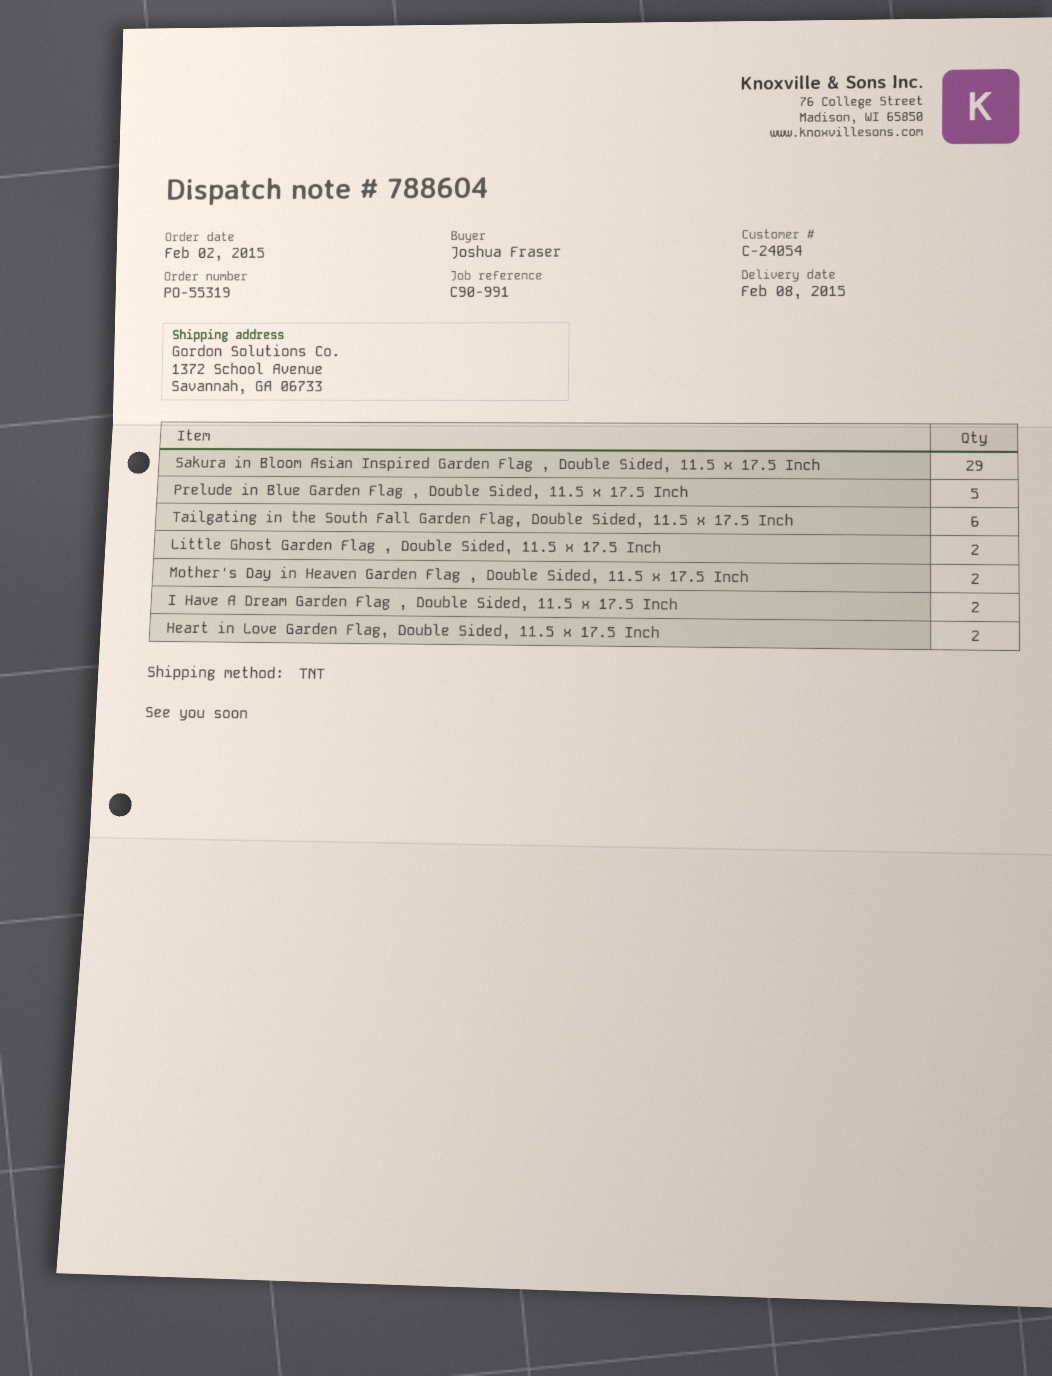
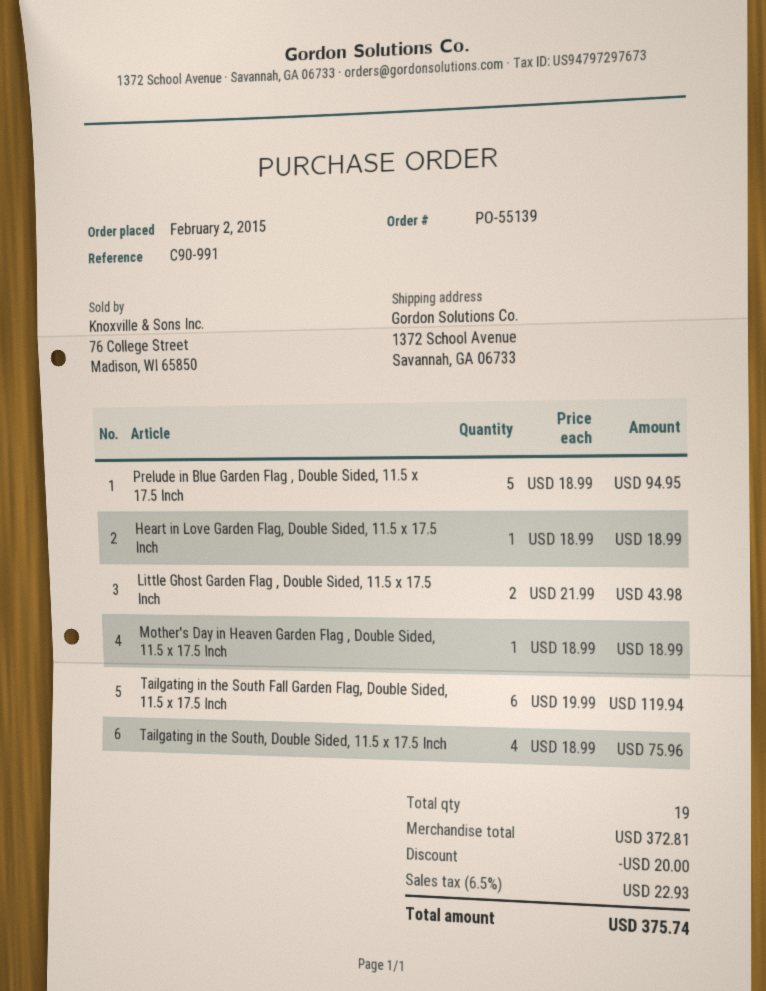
order number: PO-55319 -> PO-55139
Sakura in Bloom Asian Inspired Garden Flag , Double Sided, 11.5 x 17.5 Inch: 29 -> none
Mother's Day in Heaven Garden Flag , Double Sided, 11.5 x 17.5 Inch: 2 -> 1
I Have A Dream Garden Flag , Double Sided, 11.5 x 17.5 Inch: 2 -> none
Heart in Love Garden Flag, Double Sided, 11.5 x 17.5 Inch: 2 -> 1
Tailgating in the South, Double Sided, 11.5 x 17.5 Inch: none -> 4

